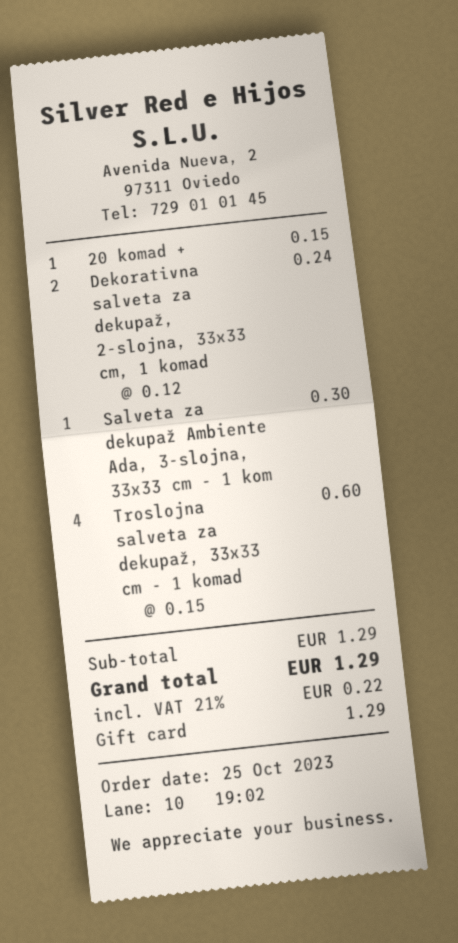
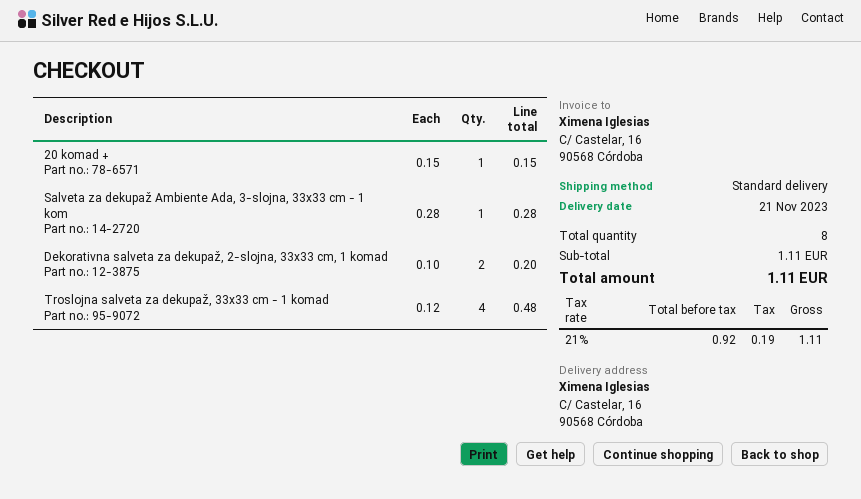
Dekorativna salveta za dekupaž, 2-slojna, 33x33 cm, 1 komad: 2 x 0.12 = 0.24 -> 2 x 0.10 = 0.20
Salveta za dekupaž Ambiente Ada, 3-slojna, 33x33 cm - 1 kom: 1 x 0.30 = 0.30 -> 1 x 0.28 = 0.28
Troslojna salveta za dekupaž, 33x33 cm - 1 komad: 4 x 0.15 = 0.60 -> 4 x 0.12 = 0.48
subtotal: 1.29 -> 1.11
tax: 21% = 0.22 -> 21% = 0.19
total: 1.29 -> 1.11

